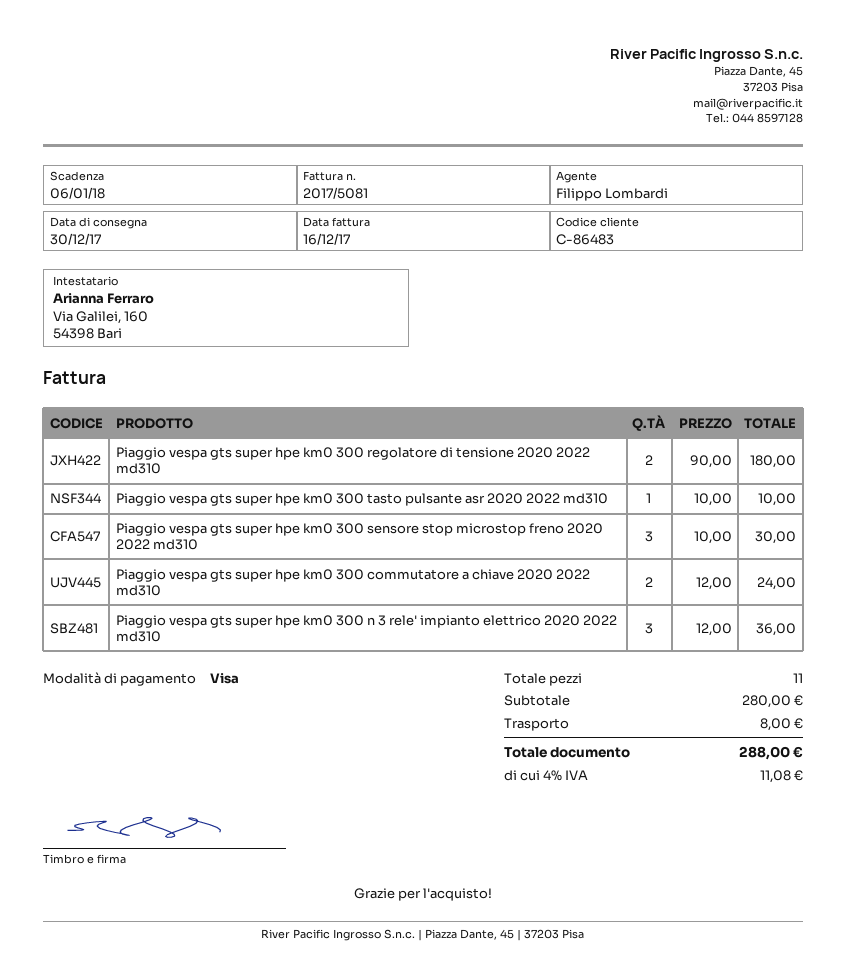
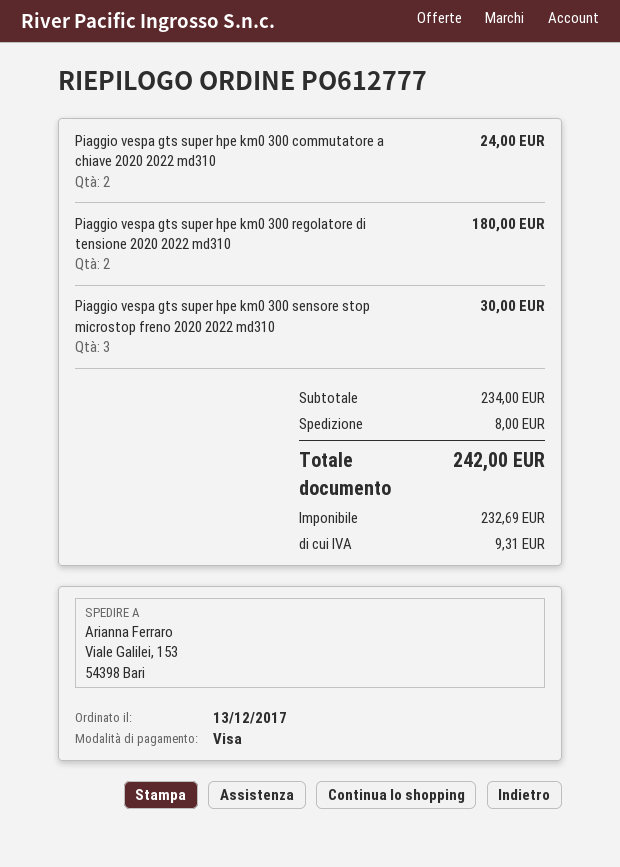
Piaggio vespa gts super hpe km0 300 tasto pulsante asr 2020 2022 md310: 1 for 10.00 -> none
Piaggio vespa gts super hpe km0 300 n 3 rele' impianto elettrico 2020 2022 md310: 3 for 36.00 -> none
subtotal: 280.00 -> 234.00
tax: 11.08 -> 9.31
total: 288.00 -> 242.00

